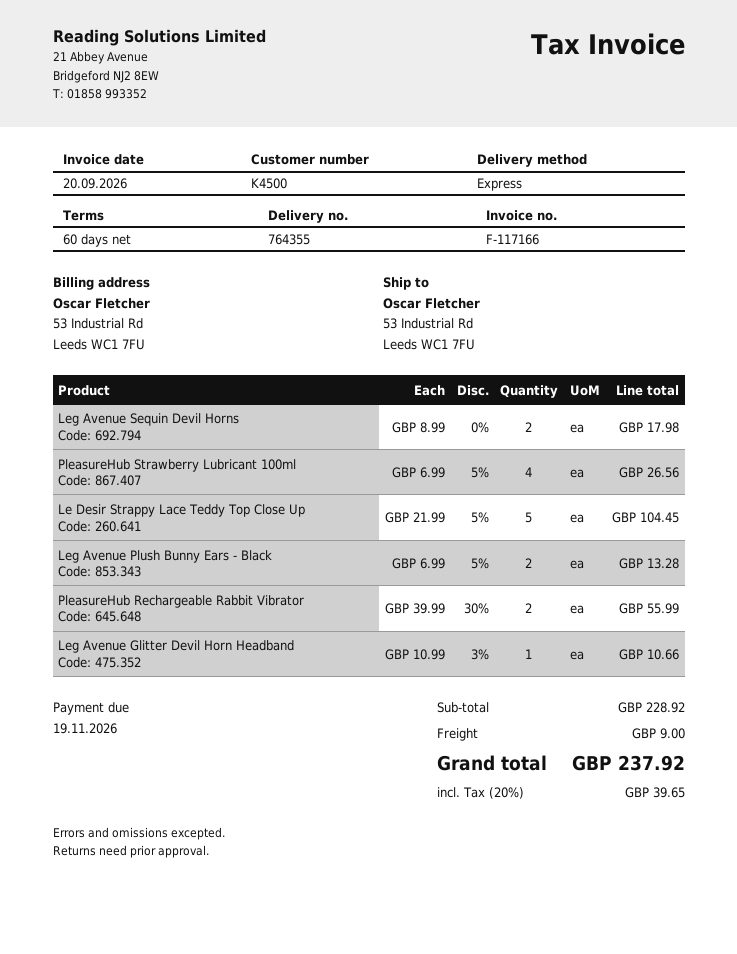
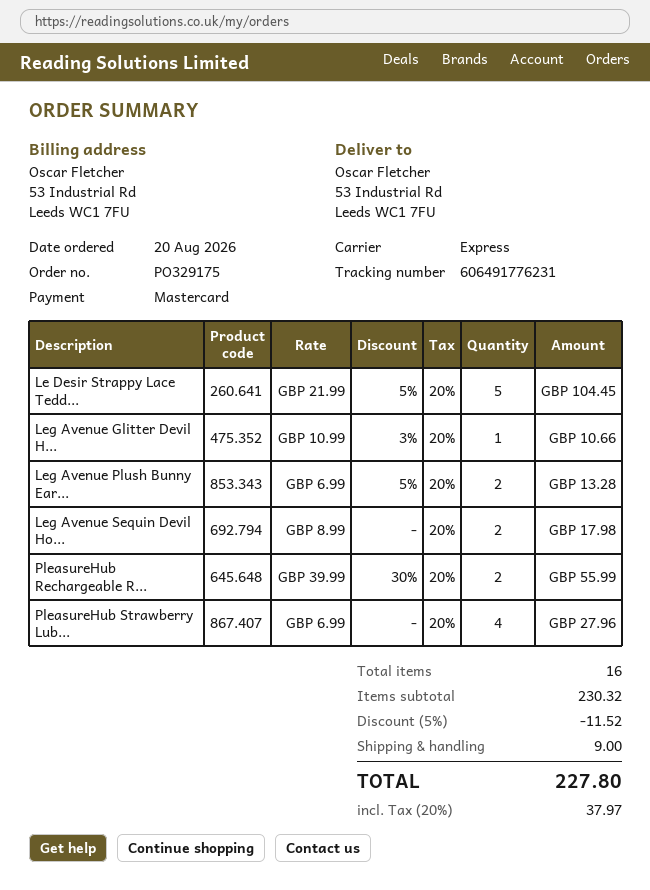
PleasureHub Strawberry Lubricant 100ml: 4 x 6.99 - 5% = 26.56 -> 4 x 6.99 = 27.96
subtotal: 228.92 -> 230.32
discount: none -> 5% = 11.52
tax: 20% = 39.65 -> 20% = 37.97
total: 237.92 -> 227.80

